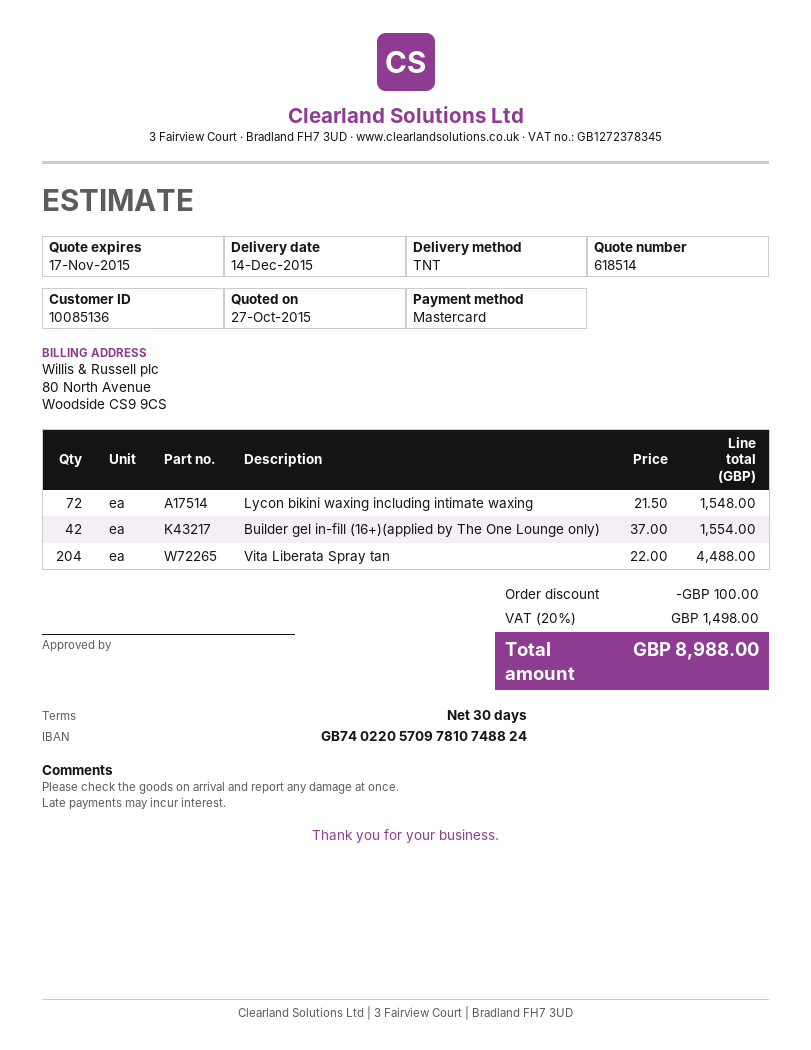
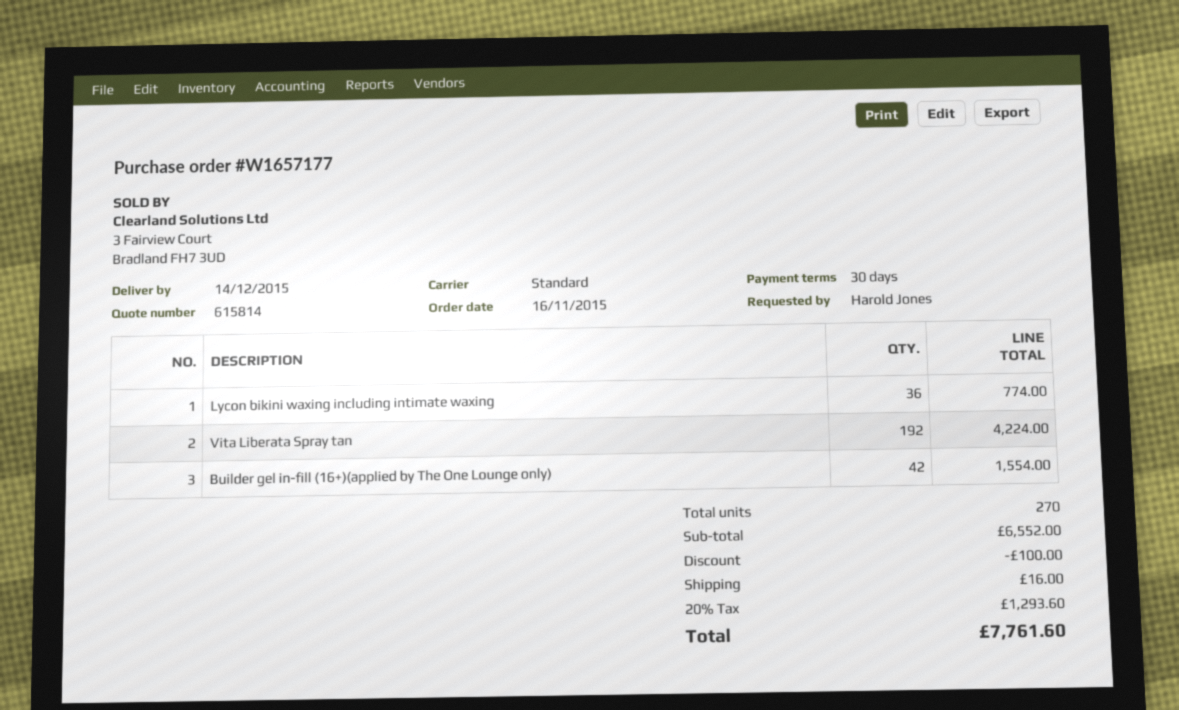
quote number: 618514 -> 615814
shipping method: TNT -> standard
Lycon bikini waxing including intimate waxing: 72 for 1548.00 -> 36 for 774.00
Vita Liberata Spray tan: 204 for 4488.00 -> 192 for 4224.00
shipping: none -> 16.00
tax: 20% = 1498.00 -> 20% = 1293.60
total: 8988.00 -> 7761.60

